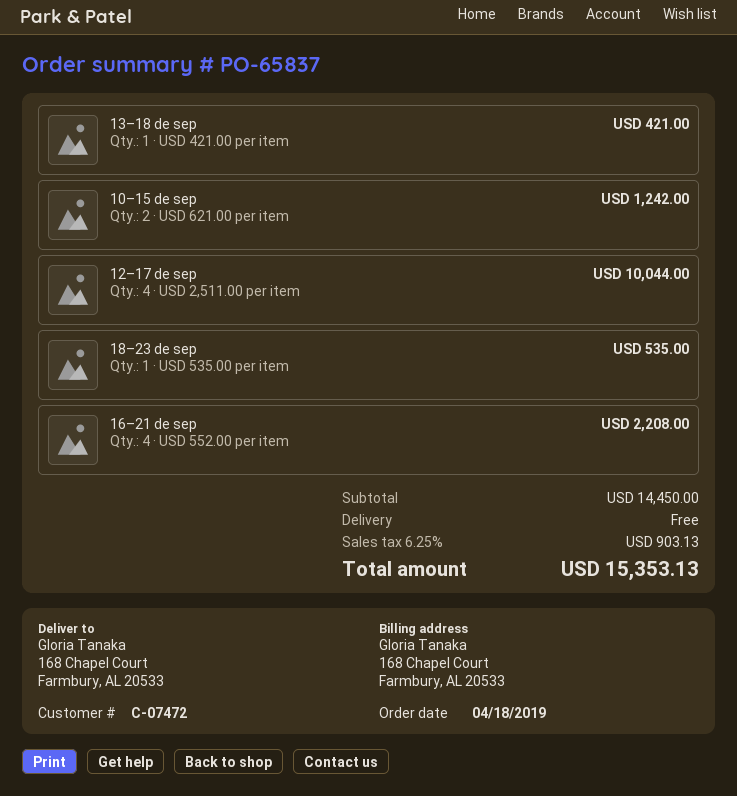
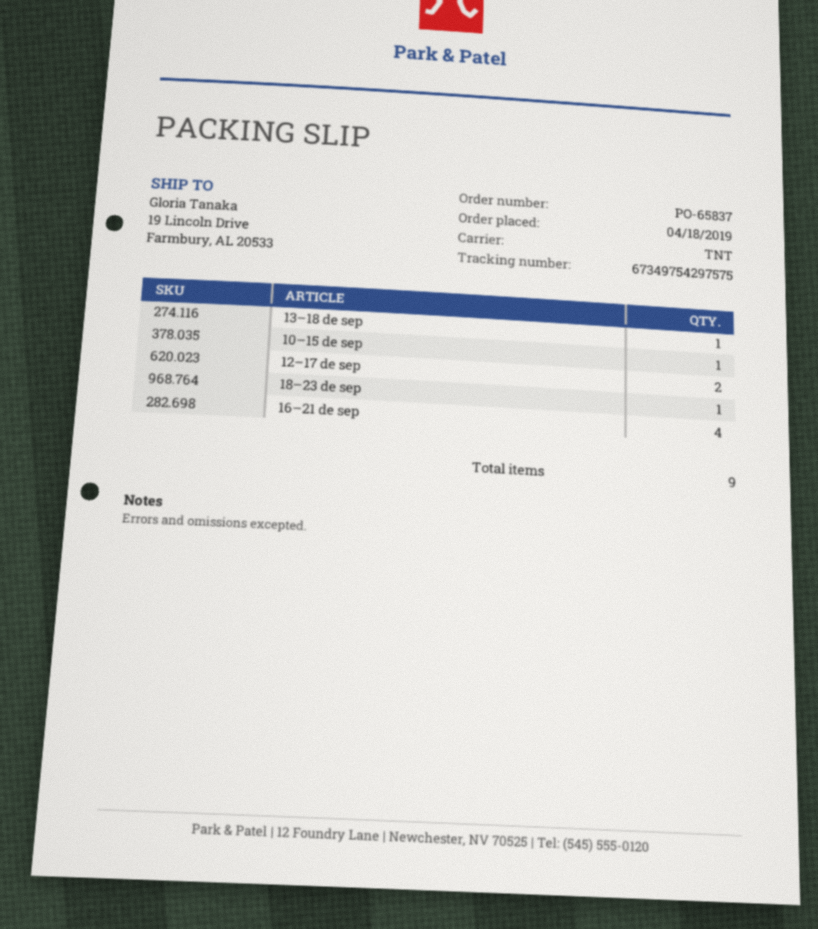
ship to: 168 Chapel Court, Farmbury, AL 20533 -> 19 Lincoln Drive, Farmbury, AL 20533
10–15 de sep: 2 -> 1
12–17 de sep: 4 -> 2

